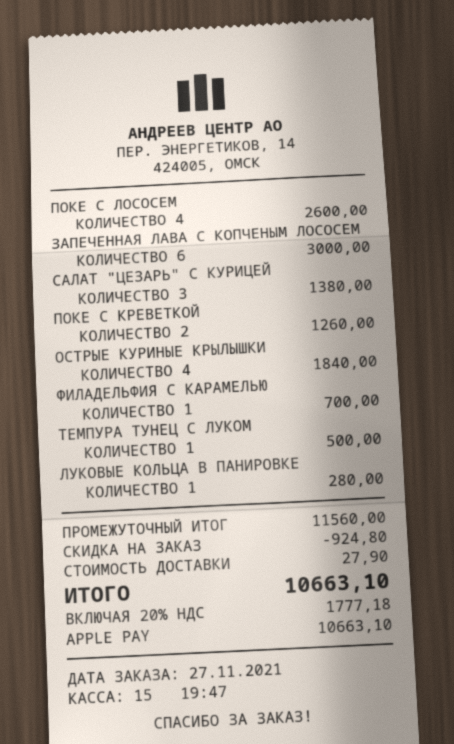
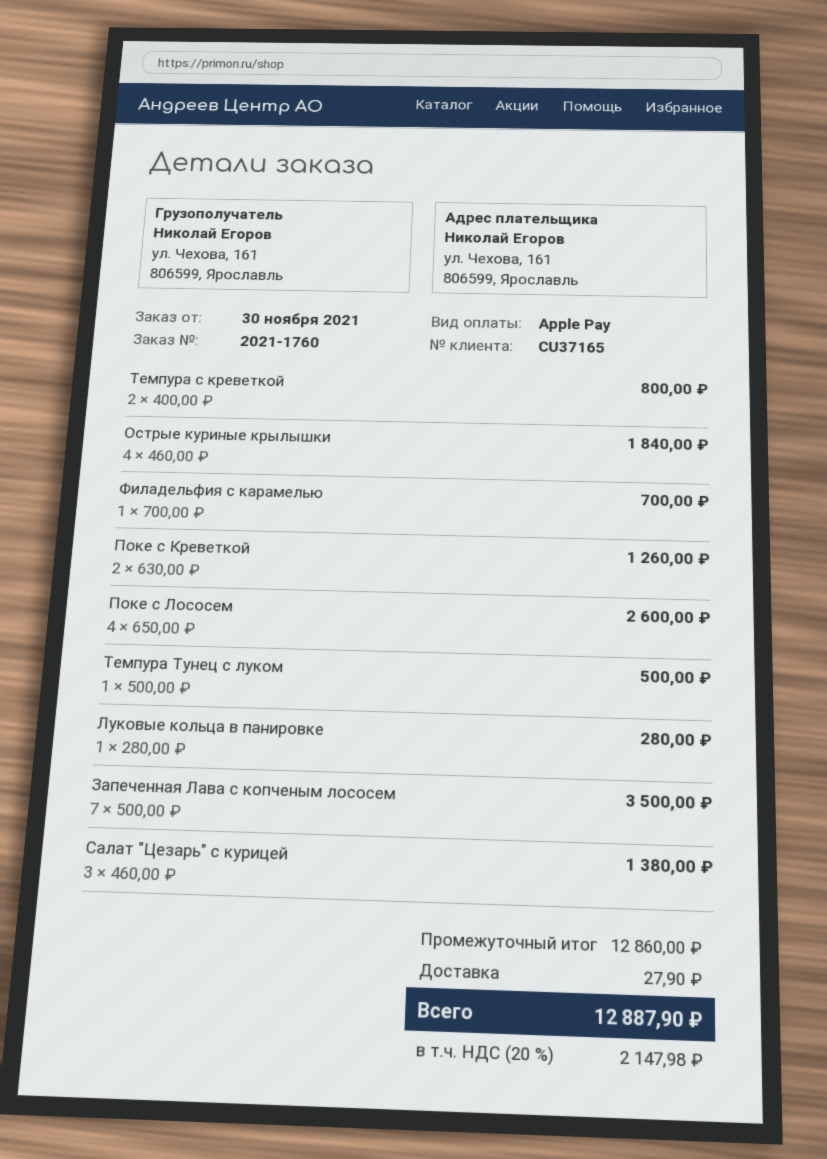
order date: 2021-11-27 -> 2021-11-30
ЗАПЕЧЕННАЯ ЛАВА С КОПЧЕНЫМ ЛОСОСЕМ: 6 for 3000.00 -> 7 for 3500.00
Темпура с креветкой: none -> 2 for 800.00
subtotal: 11560.00 -> 12860.00
discount: 924.80 -> none
tax: 20% = 1777.18 -> 20% = 2147.98
total: 10663.10 -> 12887.90

